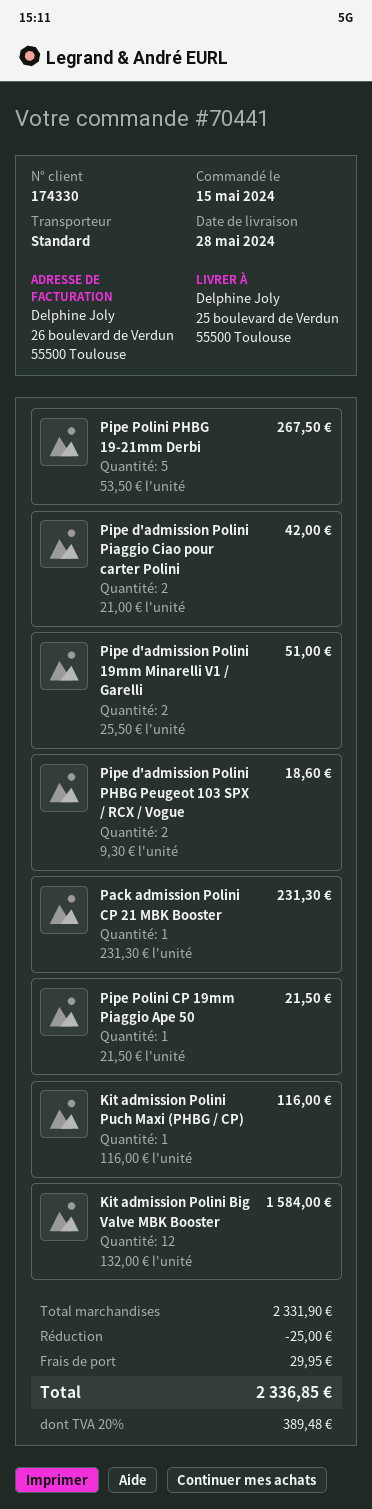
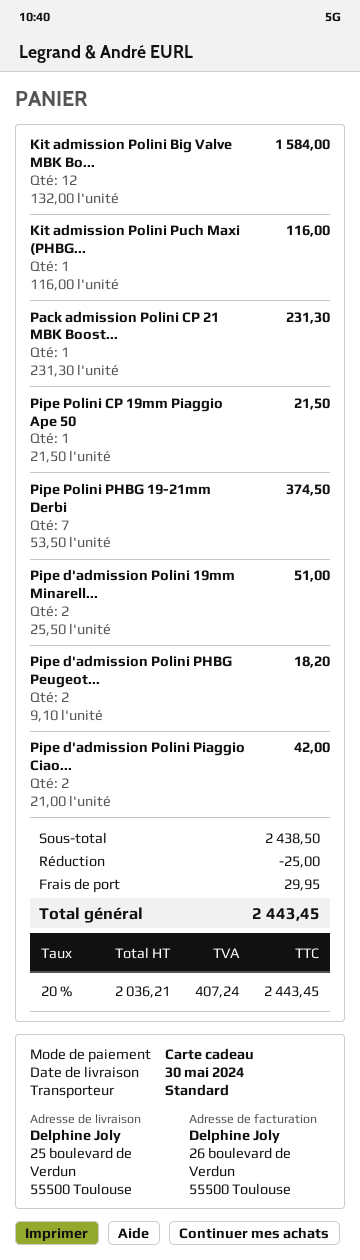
delivery date: 2024-05-28 -> 2024-05-30
Pipe Polini PHBG 19-21mm Derbi: 5 x 53.50 = 267.50 -> 7 x 53.50 = 374.50
Pipe d'admission Polini PHBG Peugeot 103 SPX / RCX / Vogue: 2 x 9.30 = 18.60 -> 2 x 9.10 = 18.20
subtotal: 2331.90 -> 2438.50
tax: 20% = 389.48 -> 20% = 407.24
total: 2336.85 -> 2443.45

